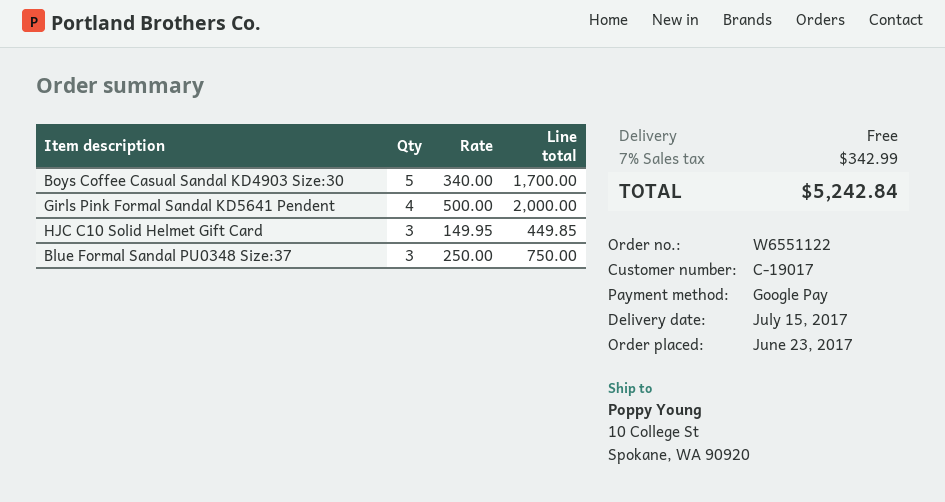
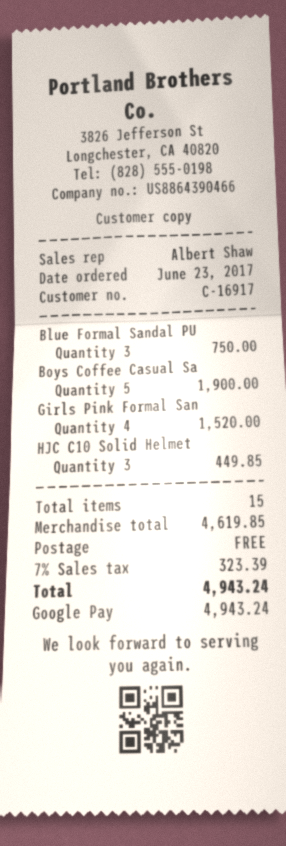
customer number: C-19017 -> C-16917
Boys Coffee Casual Sandal KD4903 Size:30: 5 for 1700.00 -> 5 for 1900.00
Girls Pink Formal Sandal KD5641 Pendent: 4 for 2000.00 -> 4 for 1520.00
tax: 7% = 342.99 -> 7% = 323.39
total: 5242.84 -> 4943.24

